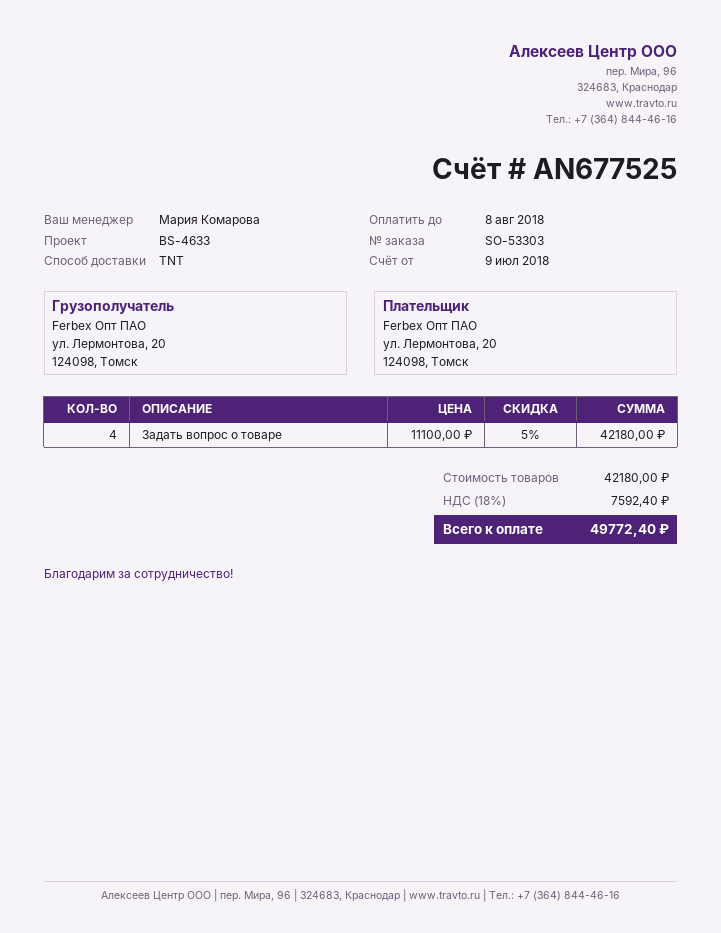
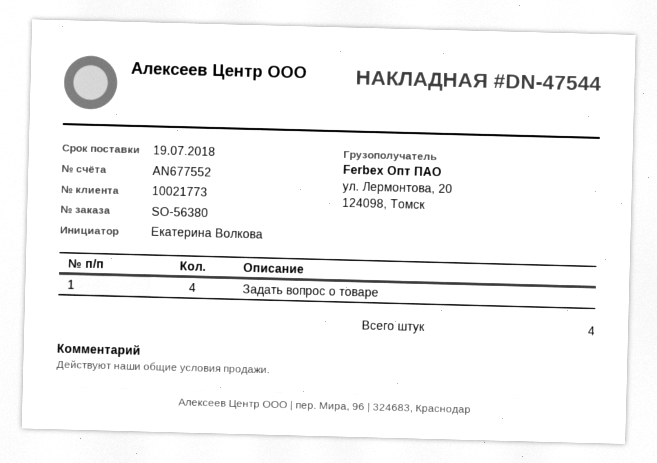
order number: SO-53303 -> SO-56380
invoice number: AN677525 -> AN677552

